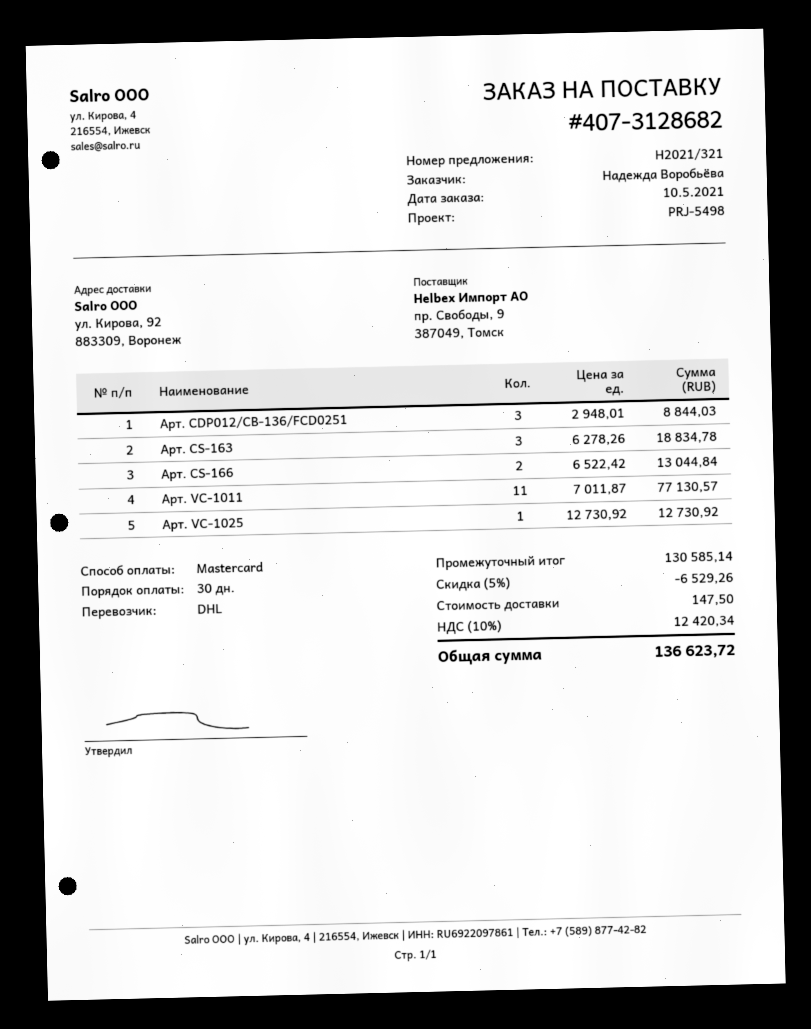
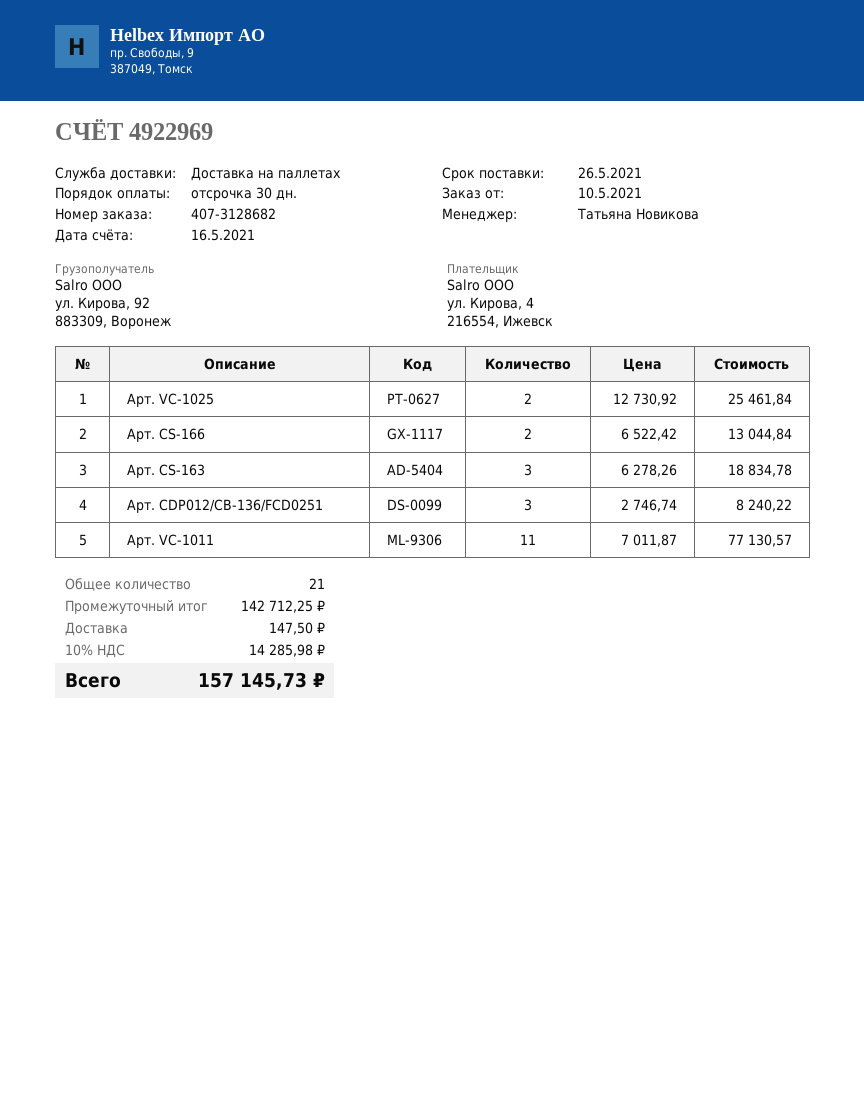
shipping method: DHL -> pallet freight
Арт. CDP012/CB-136/FCD0251: 3 x 2948.01 = 8844.03 -> 3 x 2746.74 = 8240.22
Арт. VC-1025: 1 x 12730.92 = 12730.92 -> 2 x 12730.92 = 25461.84
subtotal: 130585.14 -> 142712.25
discount: 5% = 6529.26 -> none
tax: 10% = 12420.34 -> 10% = 14285.98
total: 136623.72 -> 157145.73

